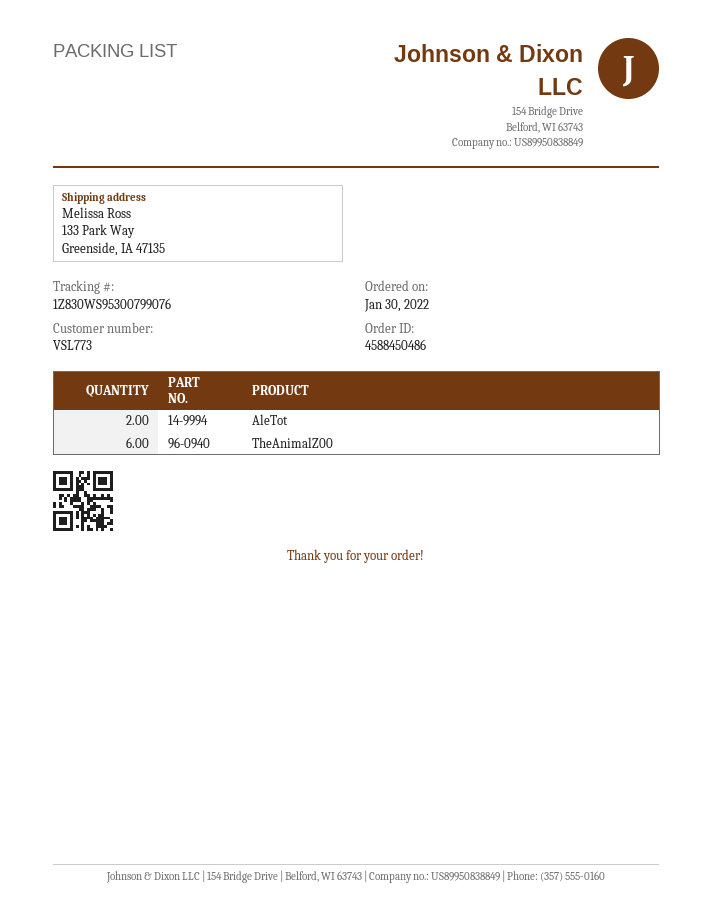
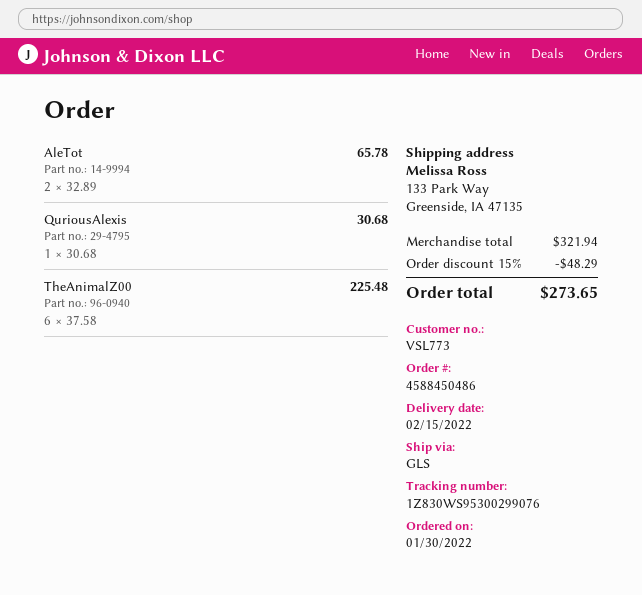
tracking number: 1Z830WS95300799076 -> 1Z830WS95300299076
QuriousAlexis: none -> 1

